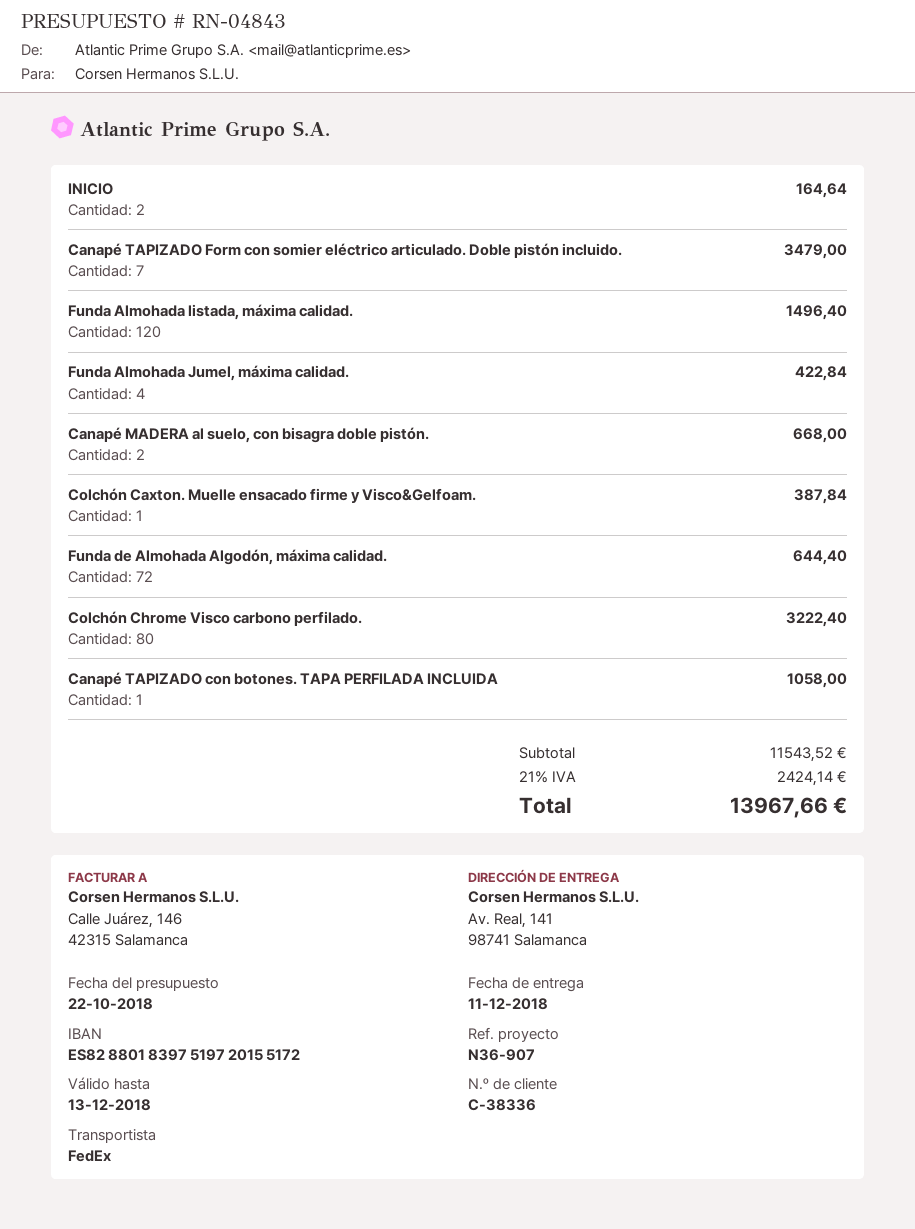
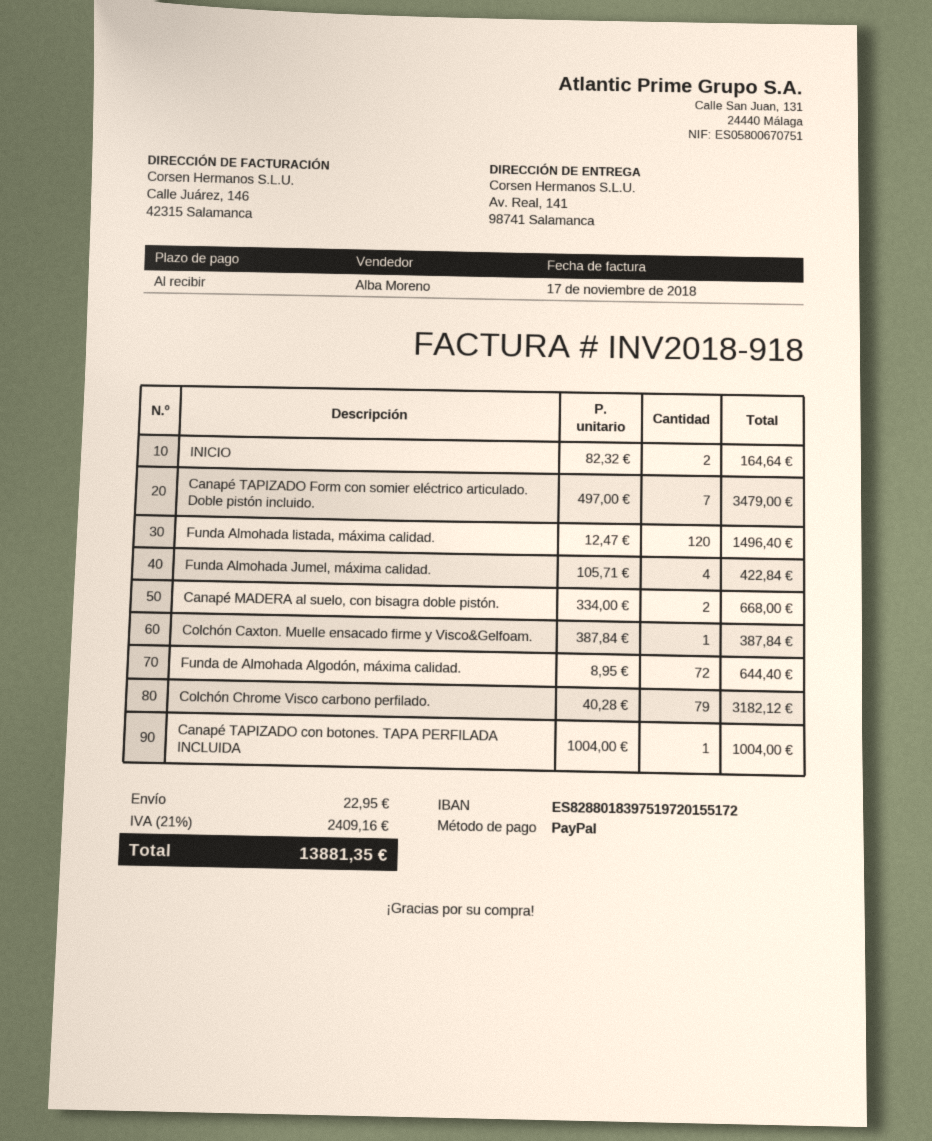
Colchón Chrome Visco carbono perfilado.: 80 for 3222.40 -> 79 for 3182.12
Canapé TAPIZADO con botones. TAPA PERFILADA INCLUIDA: 1 for 1058.00 -> 1 for 1004.00
shipping: none -> 22.95
tax: 21% = 2424.14 -> 21% = 2409.16
total: 13967.66 -> 13881.35

